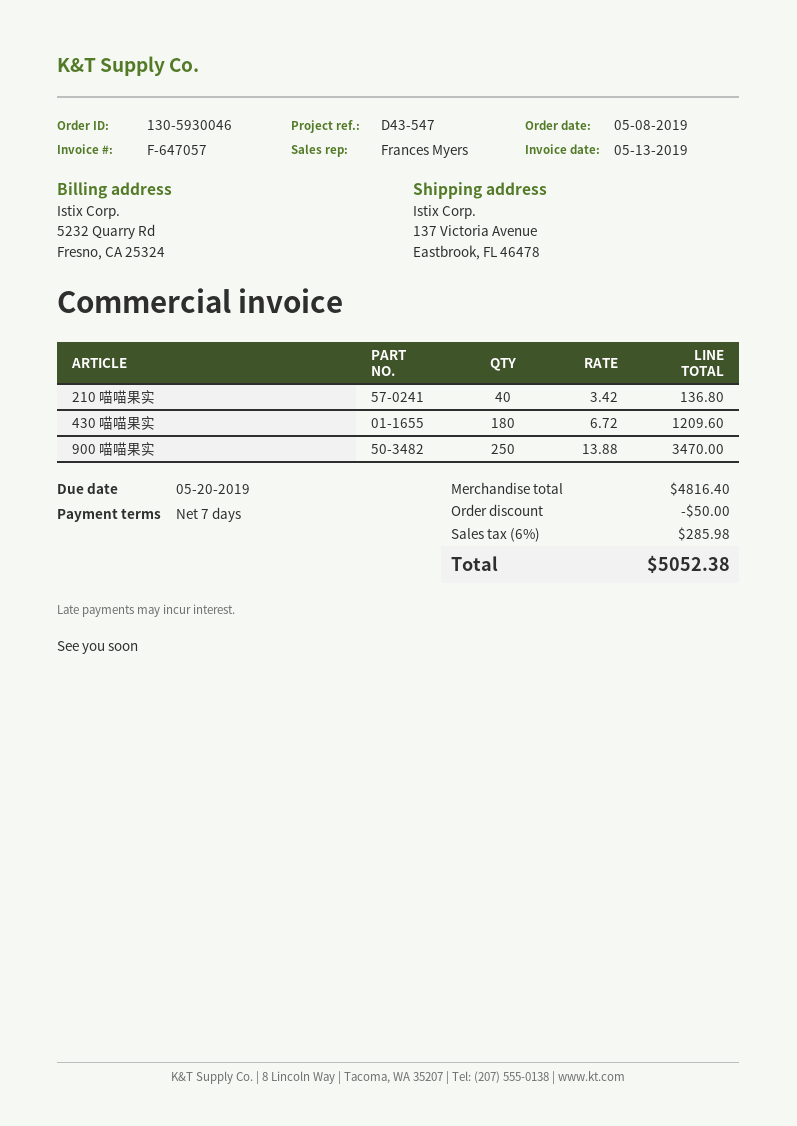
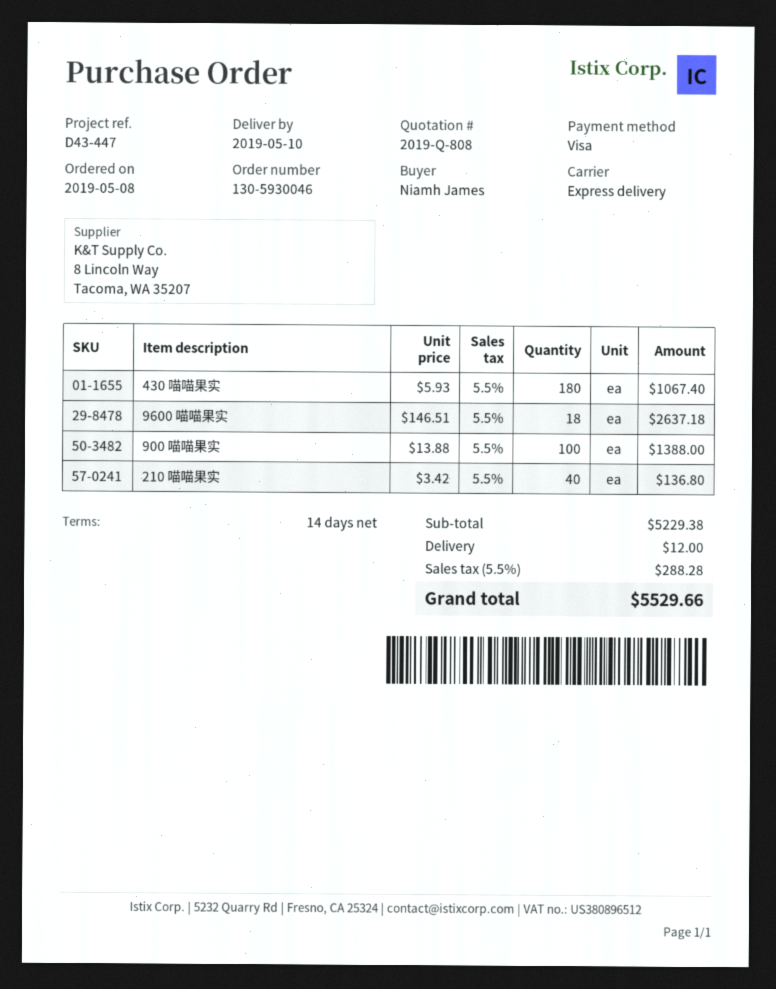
payment terms: 7 days -> 14 days
reference: D43-547 -> D43-447
430 喵喵果实: 180 x 6.72 = 1209.60 -> 180 x 5.93 = 1067.40
900 喵喵果实: 250 x 13.88 = 3470.00 -> 100 x 13.88 = 1388.00
9600 喵喵果实: none -> 18 x 146.51 = 2637.18
subtotal: 4816.40 -> 5229.38
discount: 50.00 -> none
shipping: none -> 12.00
tax: 6% = 285.98 -> 5.5% = 288.28
total: 5052.38 -> 5529.66

